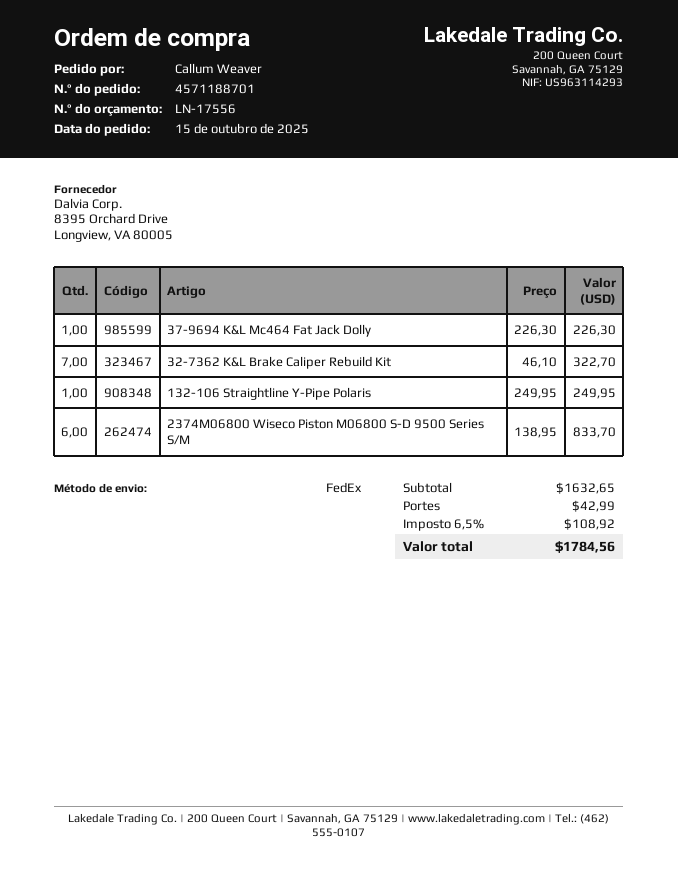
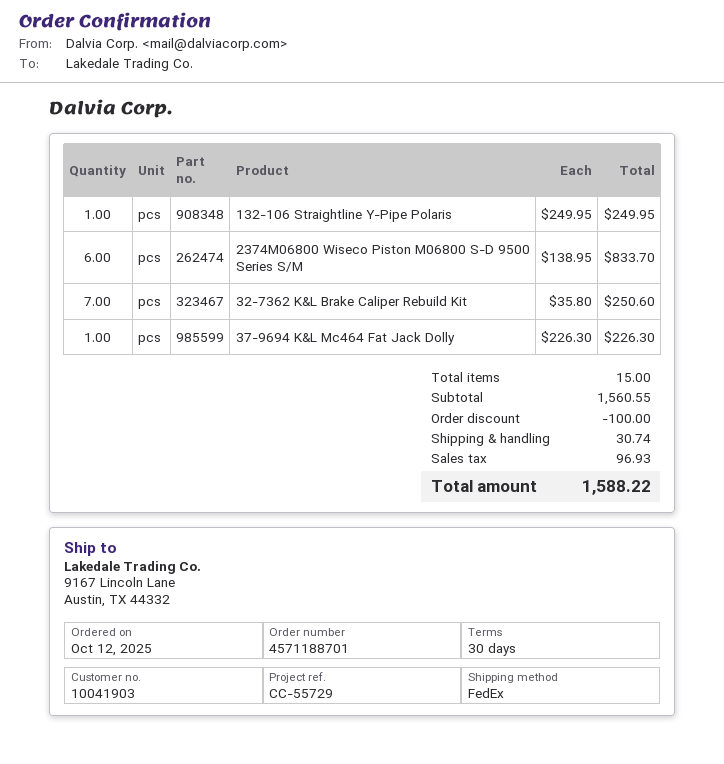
order date: 2025-10-15 -> 2025-10-12
32-7362 K&L Brake Caliper Rebuild Kit: 7 x 46.10 = 322.70 -> 7 x 35.80 = 250.60
subtotal: 1632.65 -> 1560.55
discount: none -> 100.00
shipping: 42.99 -> 30.74
tax: 108.92 -> 96.93
total: 1784.56 -> 1588.22

